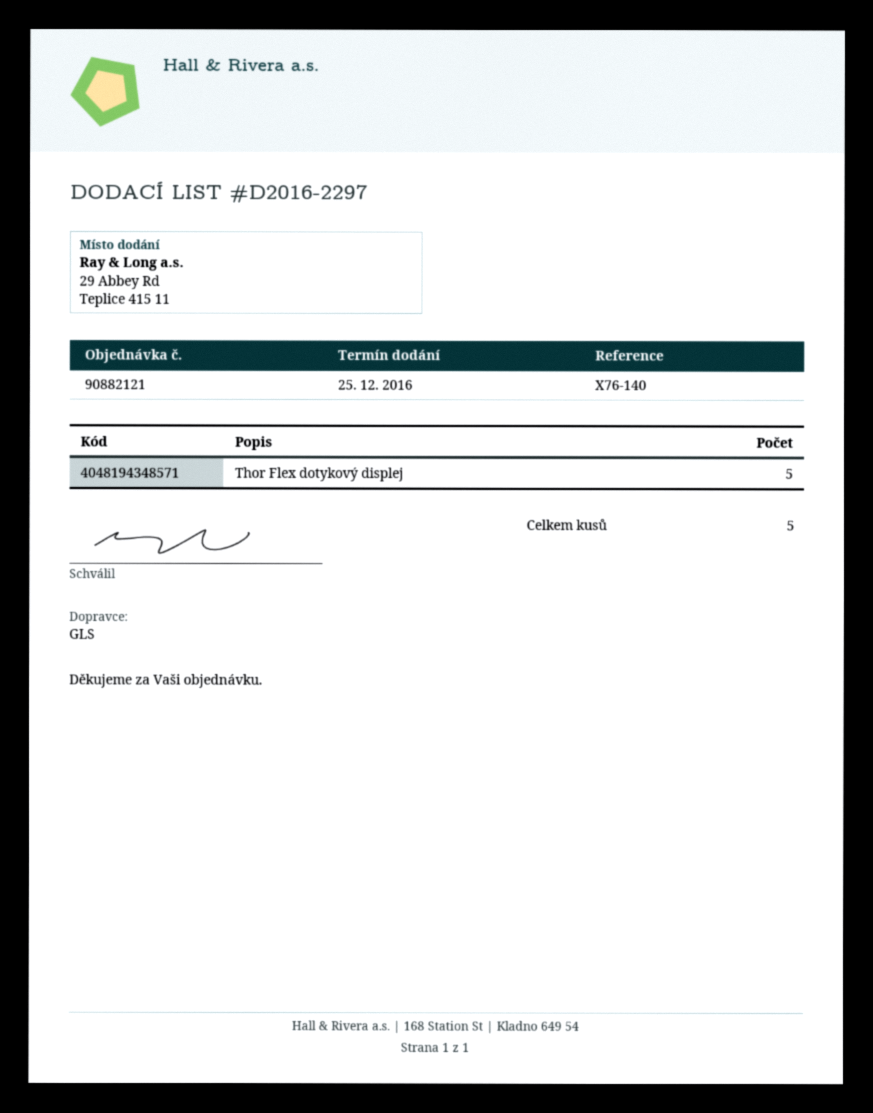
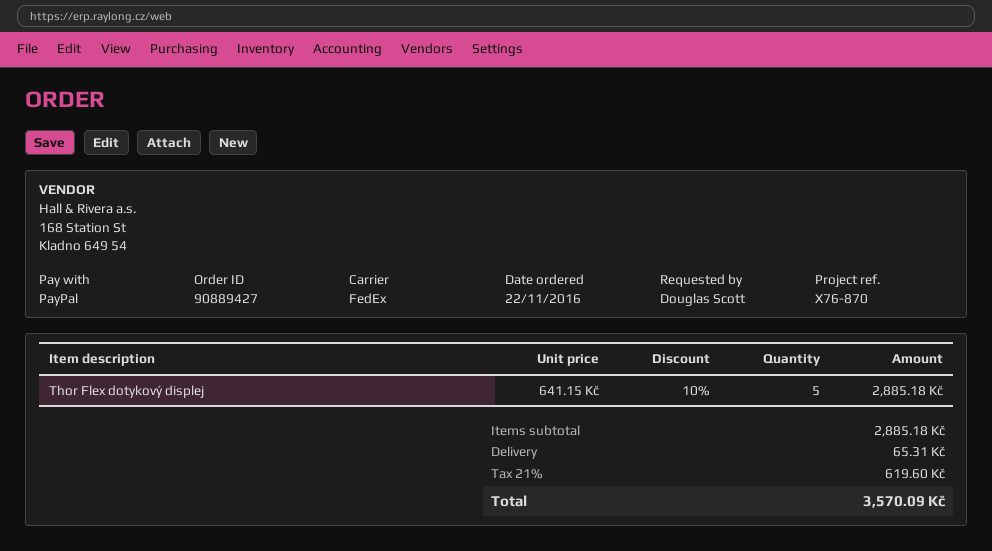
order number: 90882121 -> 90889427
reference: X76-140 -> X76-870
shipping method: GLS -> FedEx

